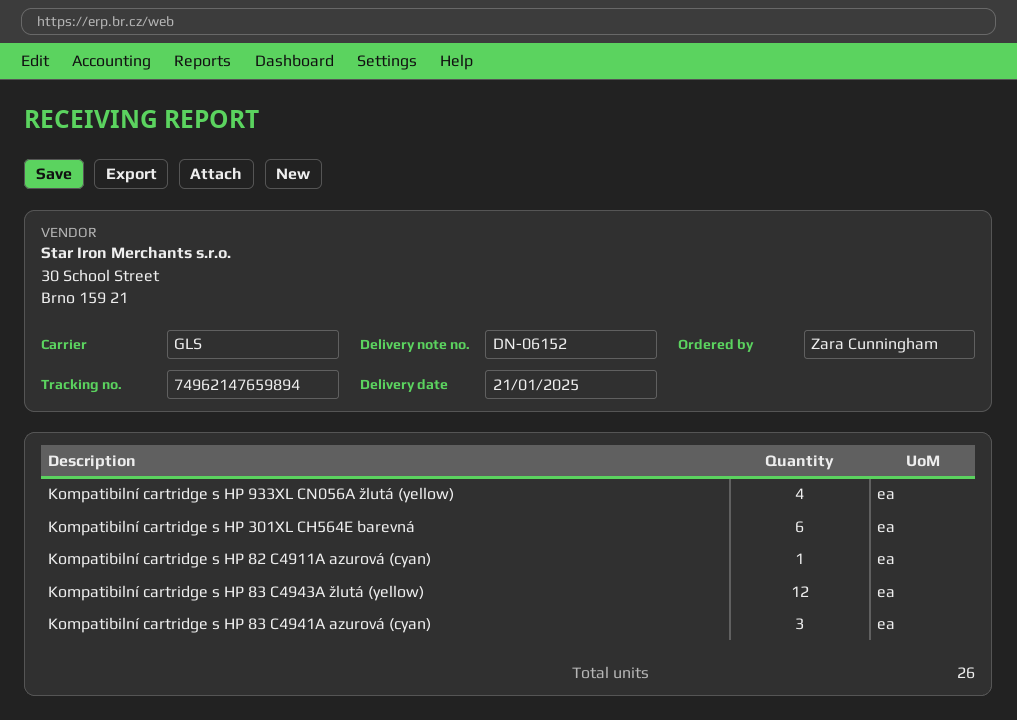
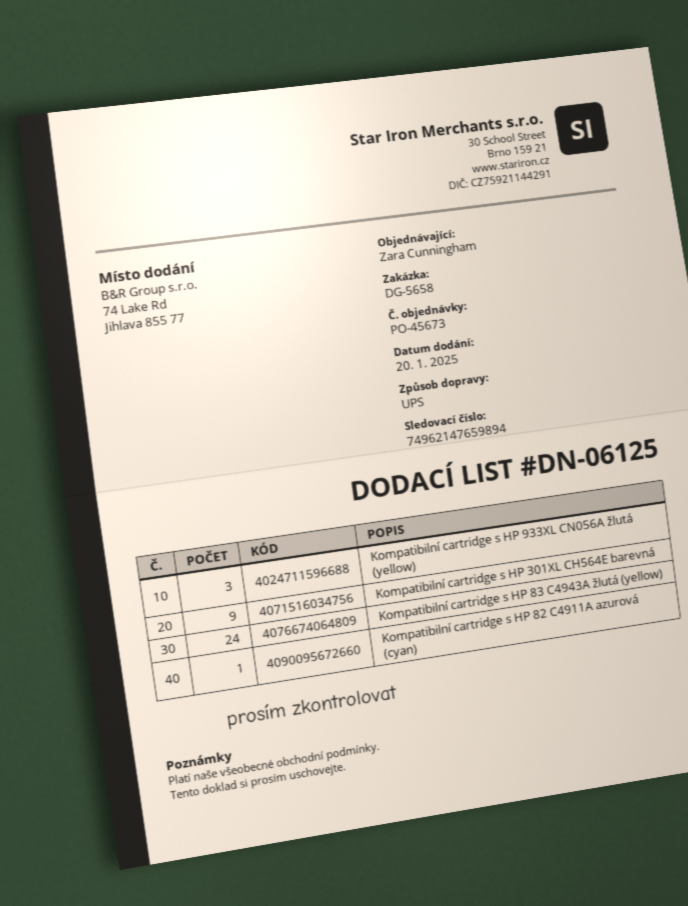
delivery note number: DN-06152 -> DN-06125
delivery date: 2025-01-21 -> 2025-01-20
shipping method: GLS -> UPS
Kompatibilní cartridge s HP 933XL CN056A žlutá (yellow): 4 -> 3
Kompatibilní cartridge s HP 301XL CH564E barevná: 6 -> 9
Kompatibilní cartridge s HP 83 C4943A žlutá (yellow): 12 -> 24
Kompatibilní cartridge s HP 83 C4941A azurová (cyan): 3 -> none

